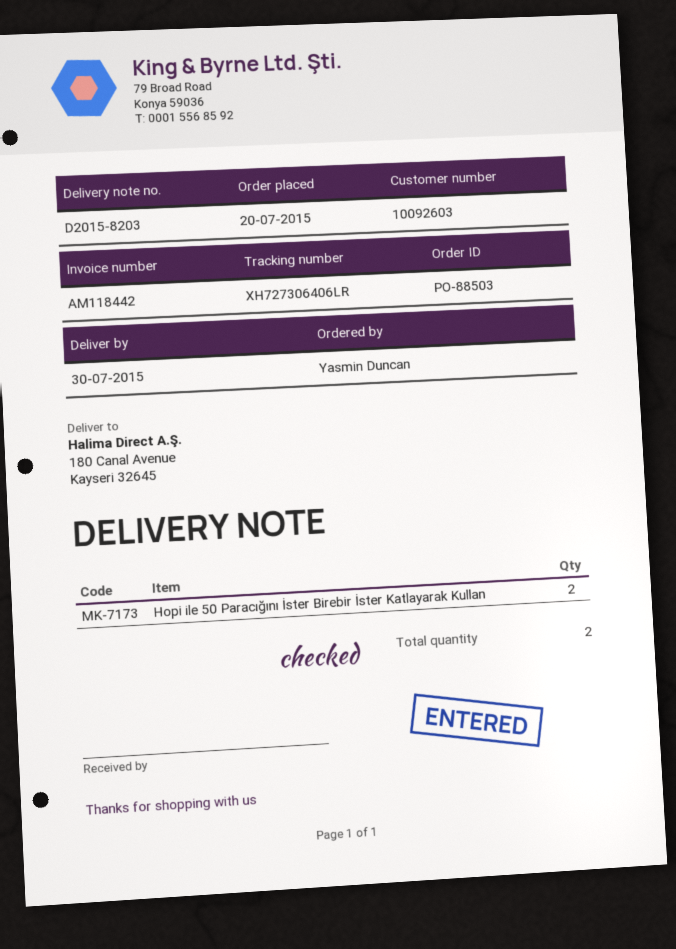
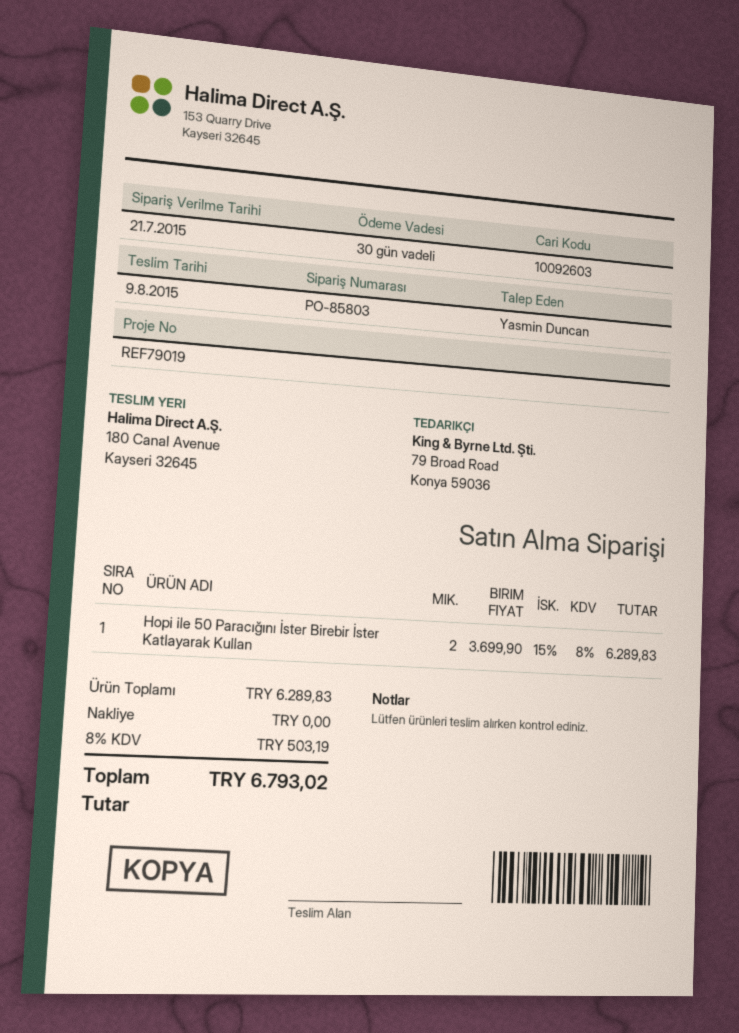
order number: PO-88503 -> PO-85803
order date: 2015-07-20 -> 2015-07-21
delivery date: 2015-07-30 -> 2015-08-09

